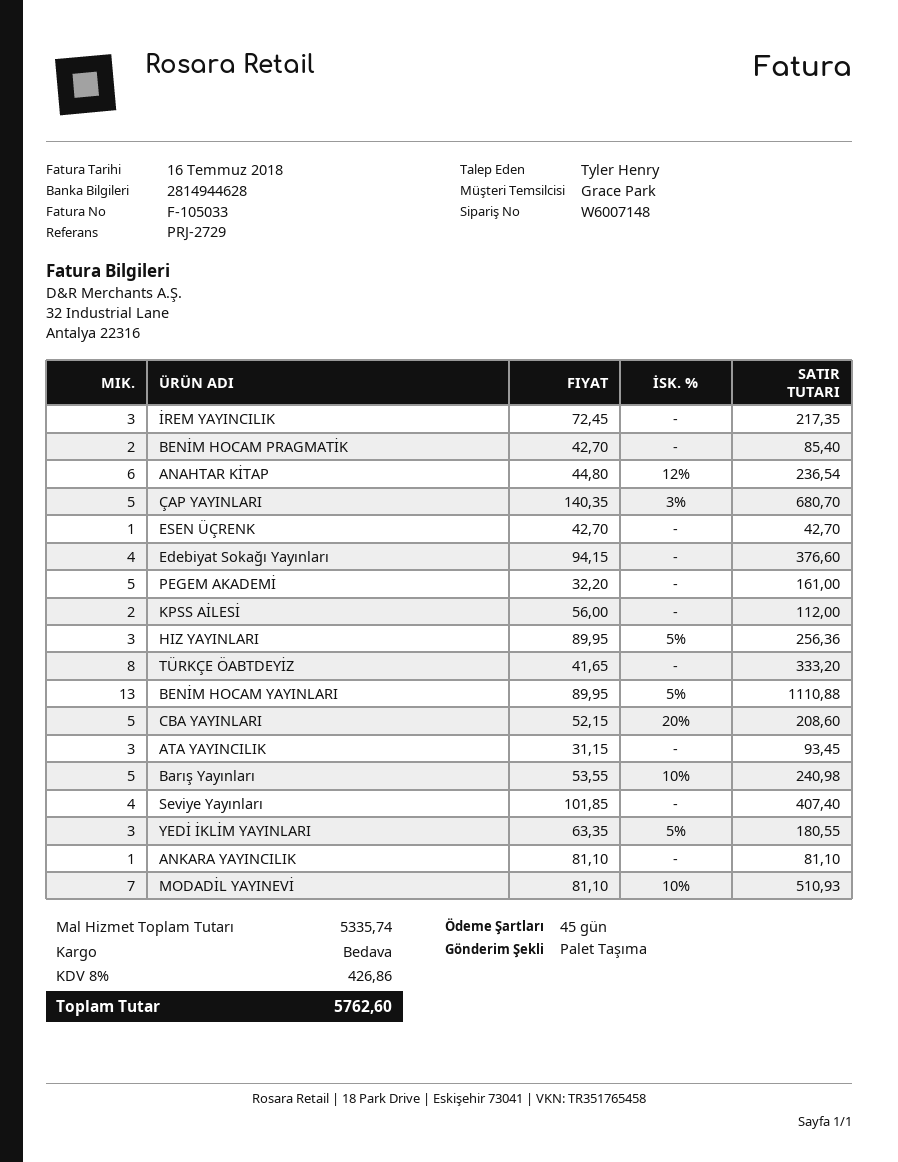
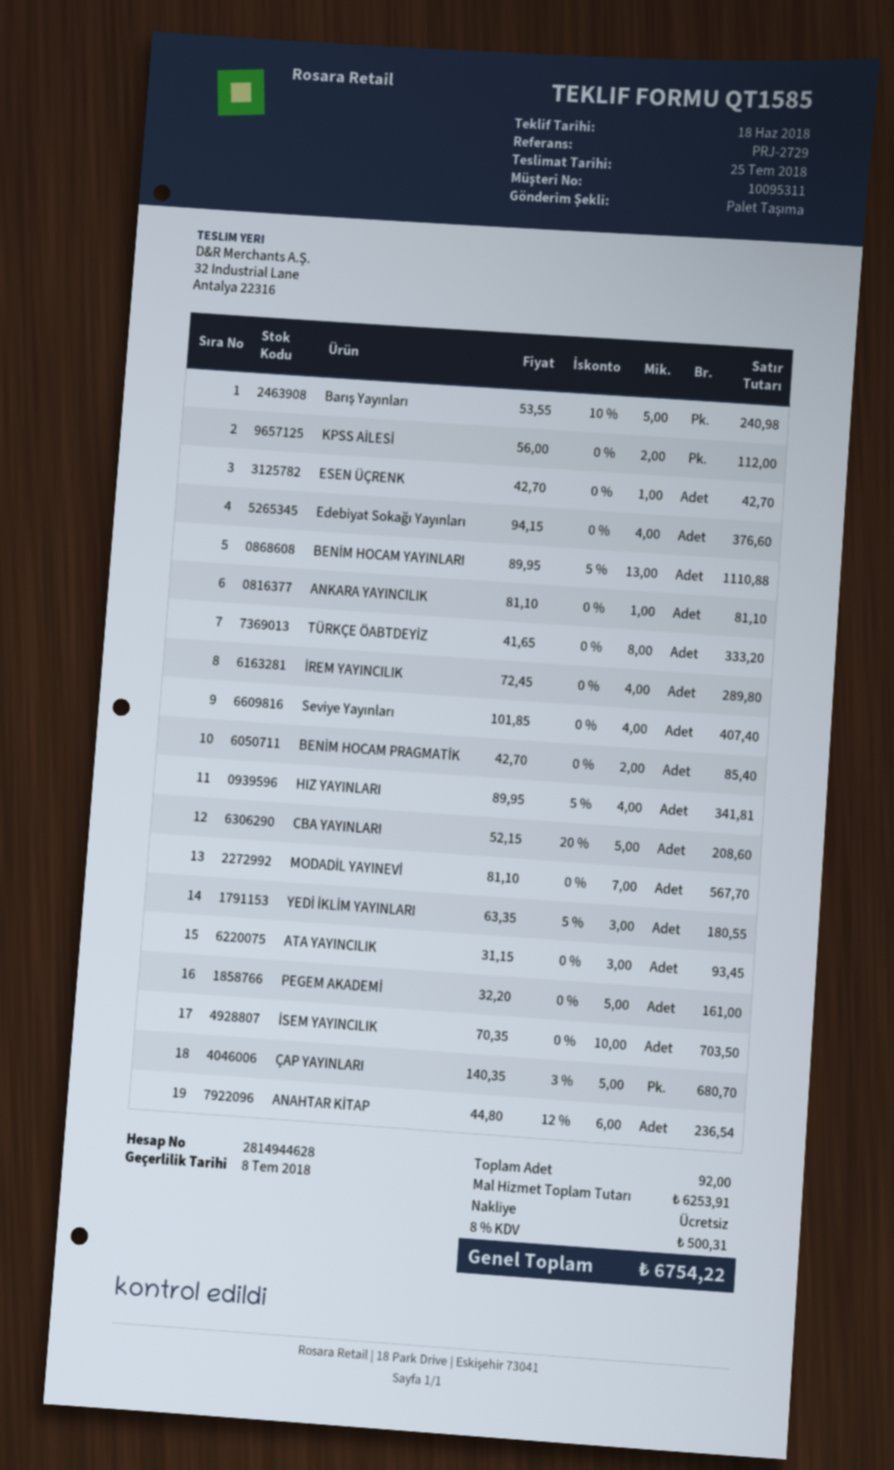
İREM YAYINCILIK: 3 x 72.45 = 217.35 -> 4 x 72.45 = 289.80
HIZ YAYINLARI: 3 x 89.95 - 5% = 256.36 -> 4 x 89.95 - 5% = 341.81
MODADİL YAYINEVİ: 7 x 81.10 - 10% = 510.93 -> 7 x 81.10 = 567.70
İSEM YAYINCILIK: none -> 10 x 70.35 = 703.50
subtotal: 5335.74 -> 6253.91
tax: 8% = 426.86 -> 8% = 500.31
total: 5762.60 -> 6754.22

